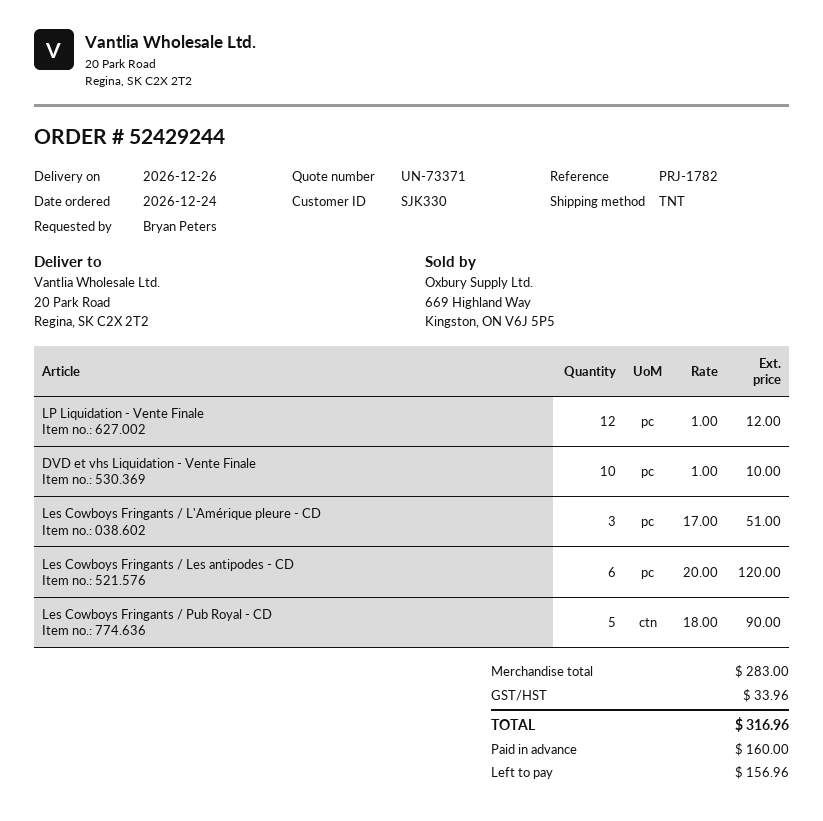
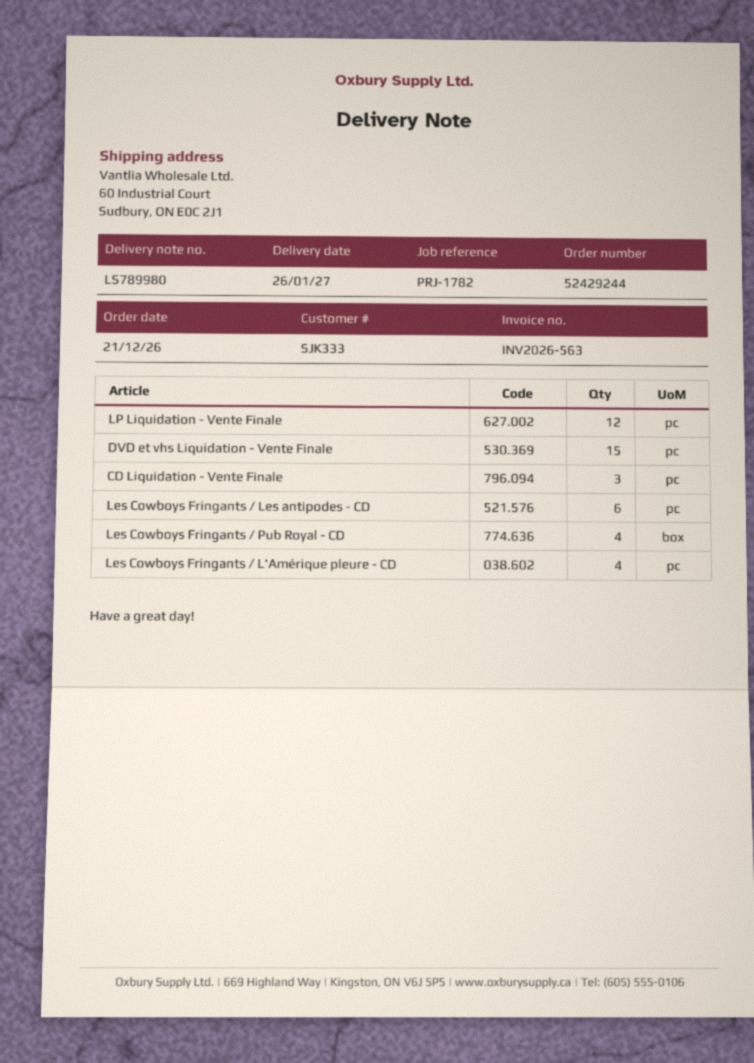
order date: 2026-12-24 -> 2026-12-21
delivery date: 2026-12-26 -> 2027-01-26
customer number: SJK330 -> SJK333
ship to: 20 Park Road, Regina, SK C2X 2T2 -> 60 Industrial Court, Sudbury, ON E0C 2J1
DVD et vhs Liquidation - Vente Finale: 10 -> 15
Les Cowboys Fringants / L'Amérique pleure - CD: 3 -> 4
Les Cowboys Fringants / Pub Royal - CD: 5 -> 4
CD Liquidation - Vente Finale: none -> 3

